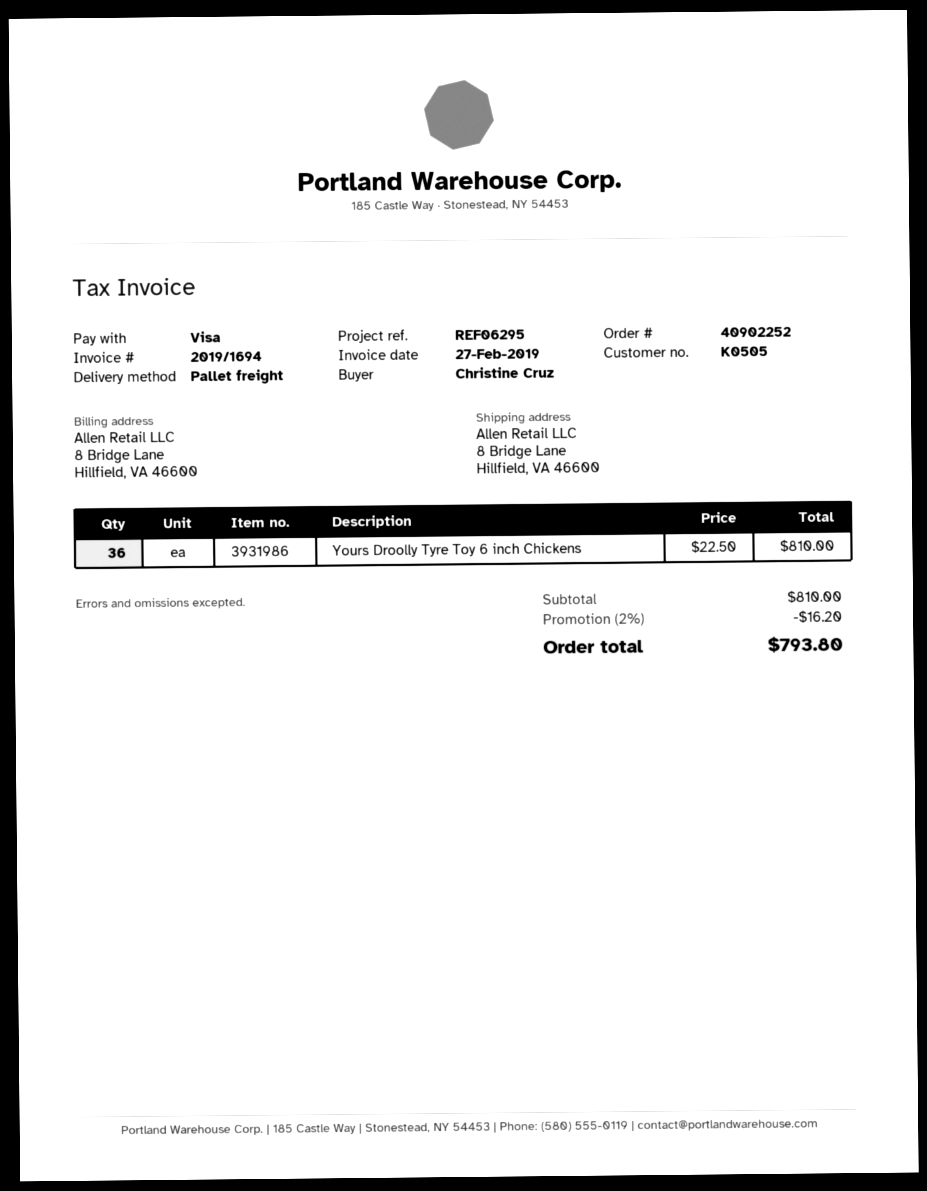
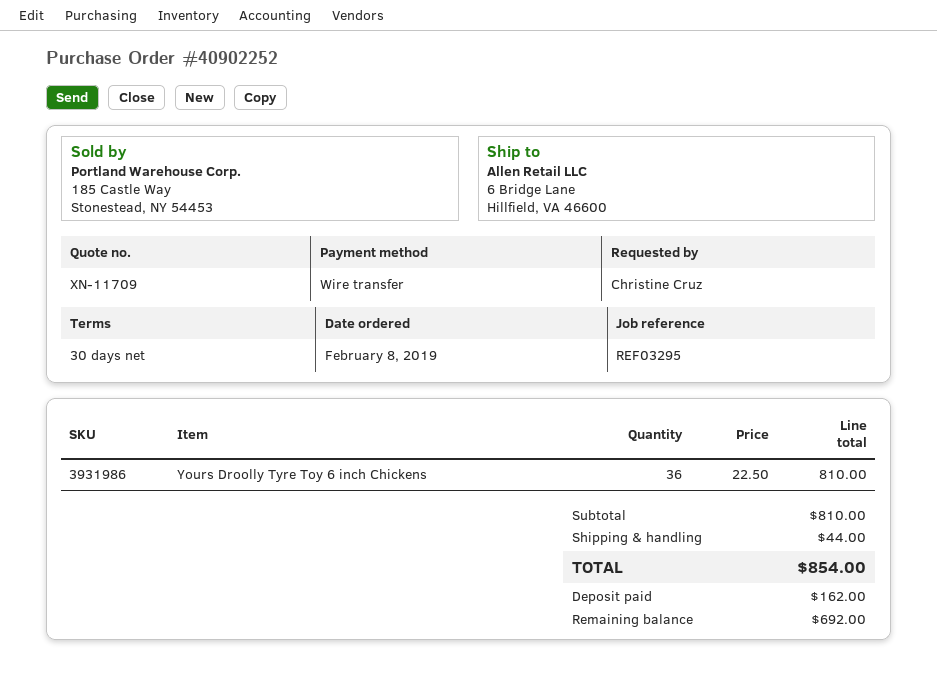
reference: REF06295 -> REF03295
payment method: Visa -> bank transfer
ship to: 8 Bridge Lane, Hillfield, VA 46600 -> 6 Bridge Lane, Hillfield, VA 46600
discount: 2% = 16.20 -> none
shipping: none -> 44.00
total: 793.80 -> 854.00

